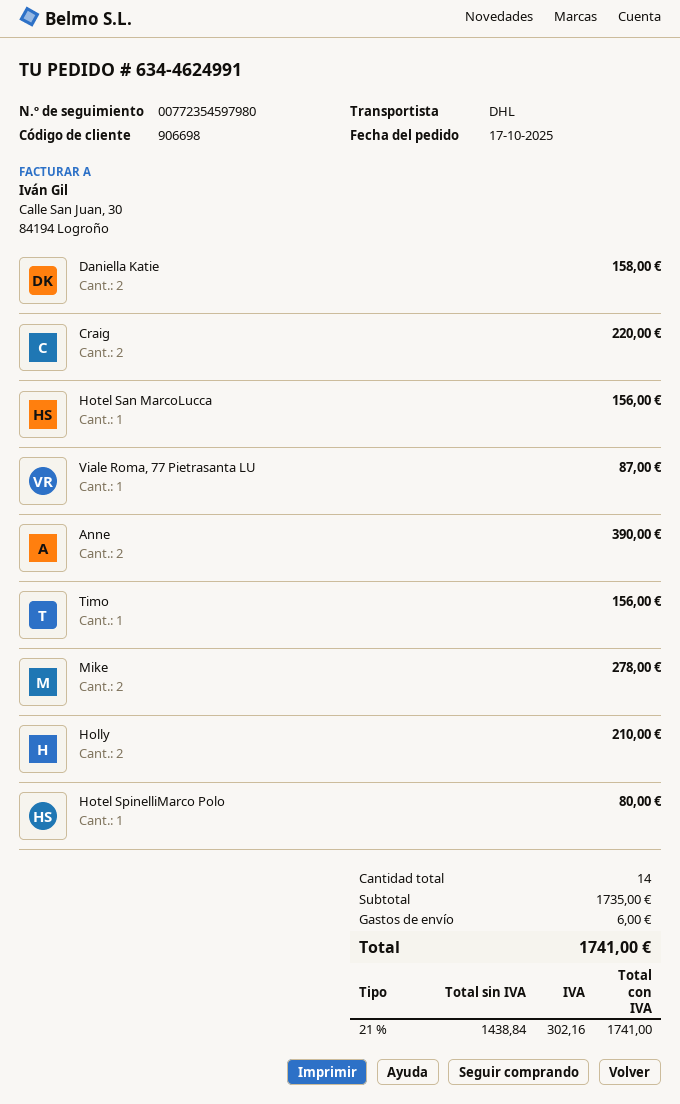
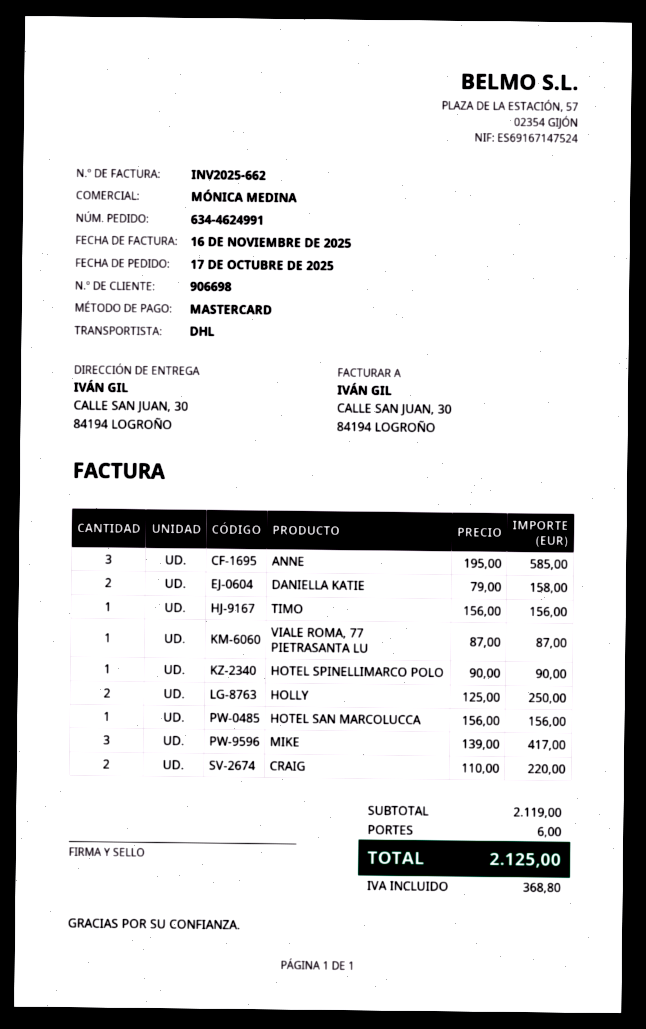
Anne: 2 for 390.00 -> 3 for 585.00
Mike: 2 for 278.00 -> 3 for 417.00
Holly: 2 for 210.00 -> 2 for 250.00
Hotel SpinelliMarco Polo: 1 for 80.00 -> 1 for 90.00
subtotal: 1735.00 -> 2119.00
tax: 302.16 -> 368.80
total: 1741.00 -> 2125.00

